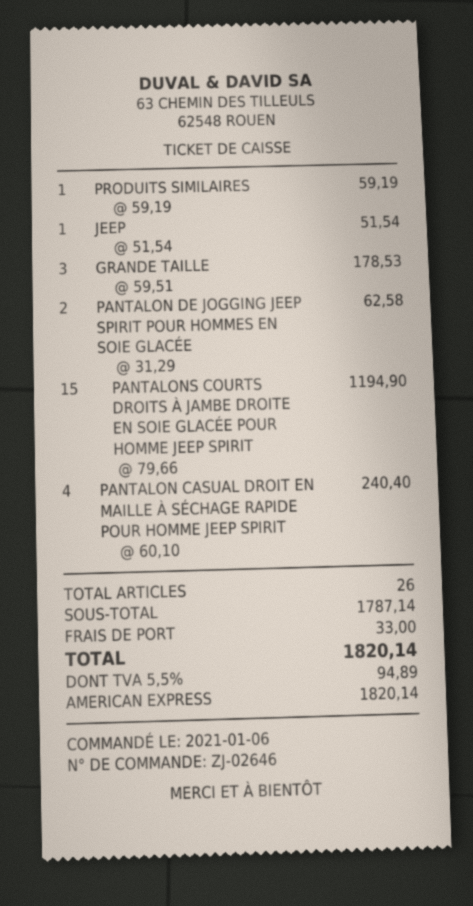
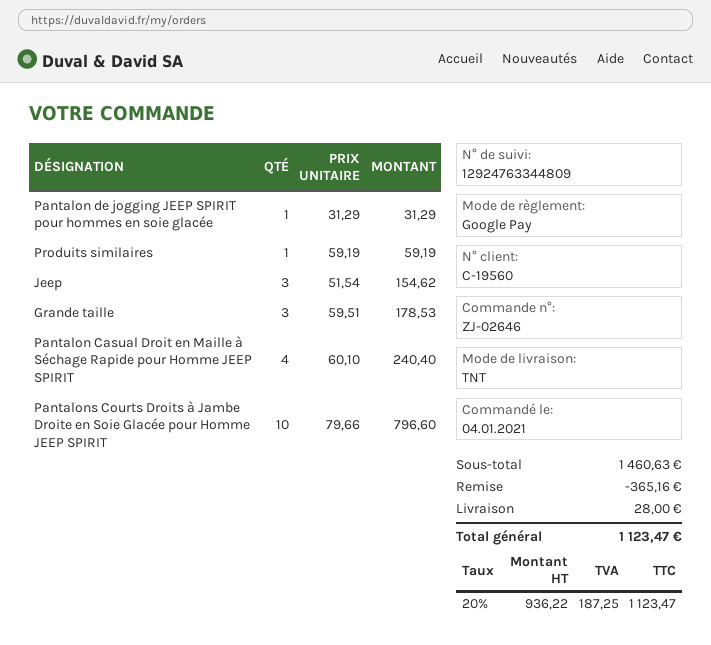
order date: 2021-01-06 -> 2021-01-04
payment method: American Express -> Google Pay
JEEP: 1 x 51.54 = 51.54 -> 3 x 51.54 = 154.62
PANTALON DE JOGGING JEEP SPIRIT POUR HOMMES EN SOIE GLACÉE: 2 x 31.29 = 62.58 -> 1 x 31.29 = 31.29
PANTALONS COURTS DROITS À JAMBE DROITE EN SOIE GLACÉE POUR HOMME JEEP SPIRIT: 15 x 79.66 = 1194.90 -> 10 x 79.66 = 796.60
subtotal: 1787.14 -> 1460.63
discount: none -> 365.16
shipping: 33.00 -> 28.00
tax: 5.5% = 94.89 -> 20% = 187.25
total: 1820.14 -> 1123.47

